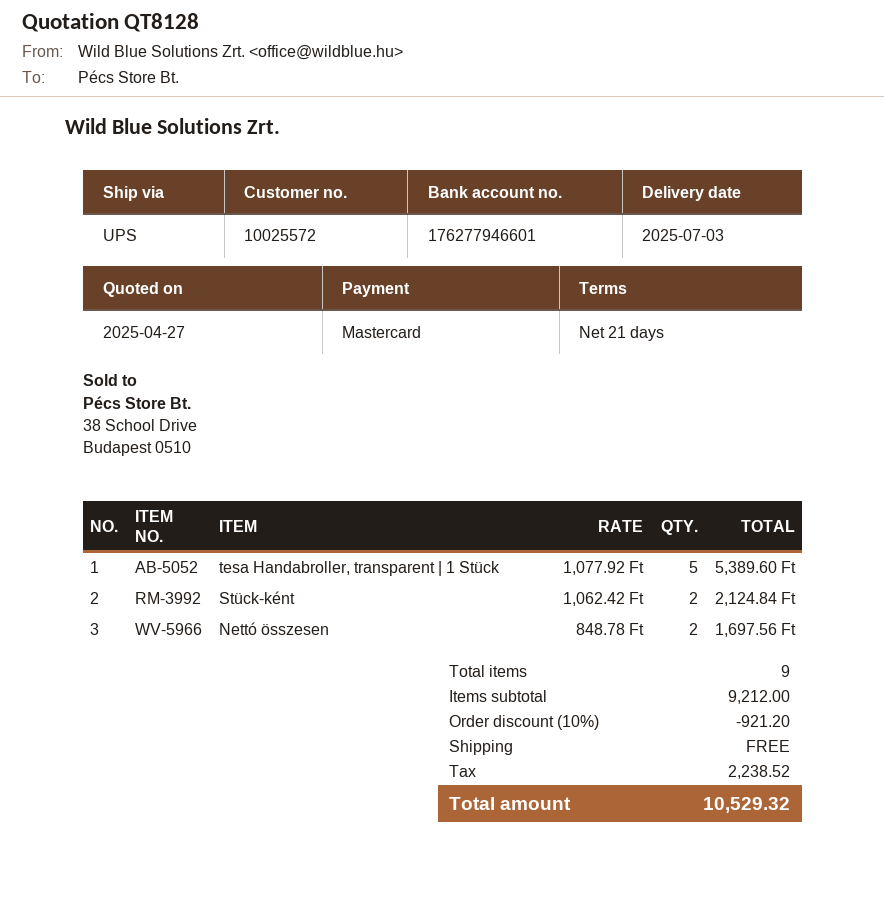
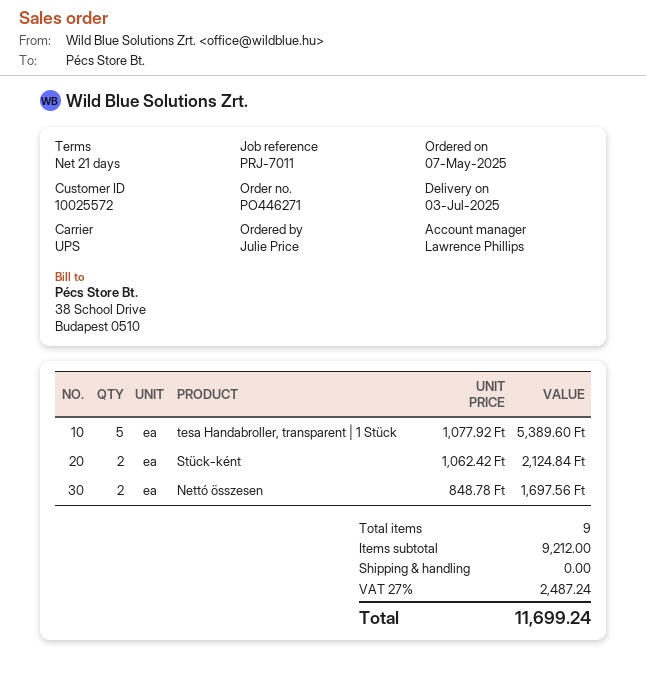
discount: 10% = 921.20 -> none
tax: 2238.52 -> 2487.24
total: 10529.32 -> 11699.24

